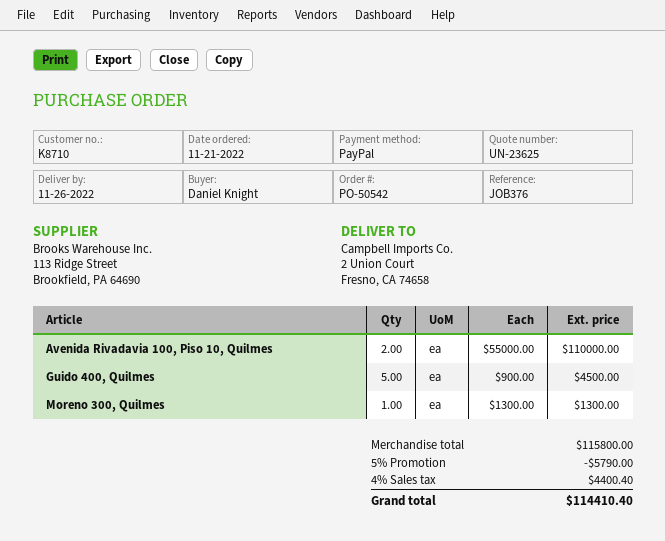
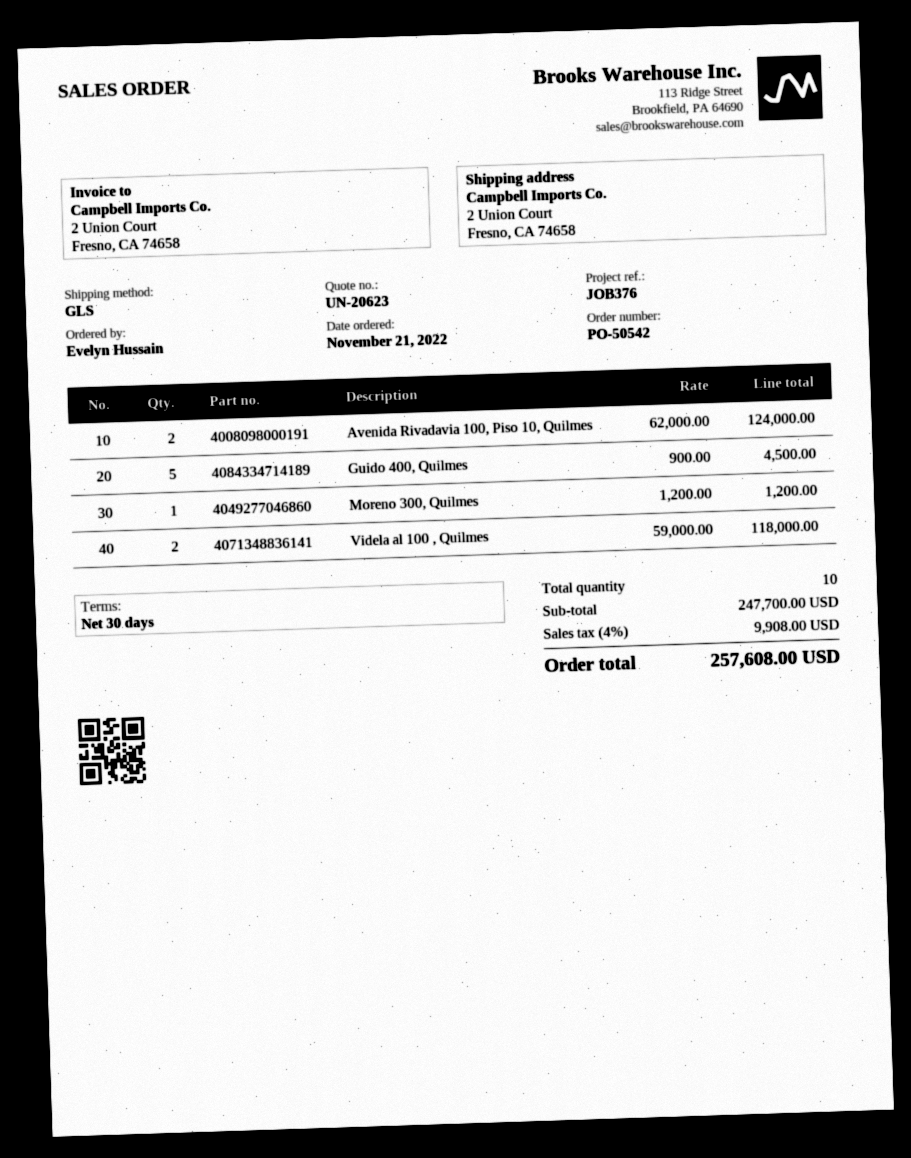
quote number: UN-23625 -> UN-20623
ordered by: Daniel Knight -> Evelyn Hussain
Avenida Rivadavia 100, Piso 10, Quilmes: 2 x 55000.00 = 110000.00 -> 2 x 62000.00 = 124000.00
Moreno 300, Quilmes: 1 x 1300.00 = 1300.00 -> 1 x 1200.00 = 1200.00
Videla al 100 , Quilmes: none -> 2 x 59000.00 = 118000.00
subtotal: 115800.00 -> 247700.00
discount: 5% = 5790.00 -> none
tax: 4% = 4400.40 -> 4% = 9908.00
total: 114410.40 -> 257608.00

